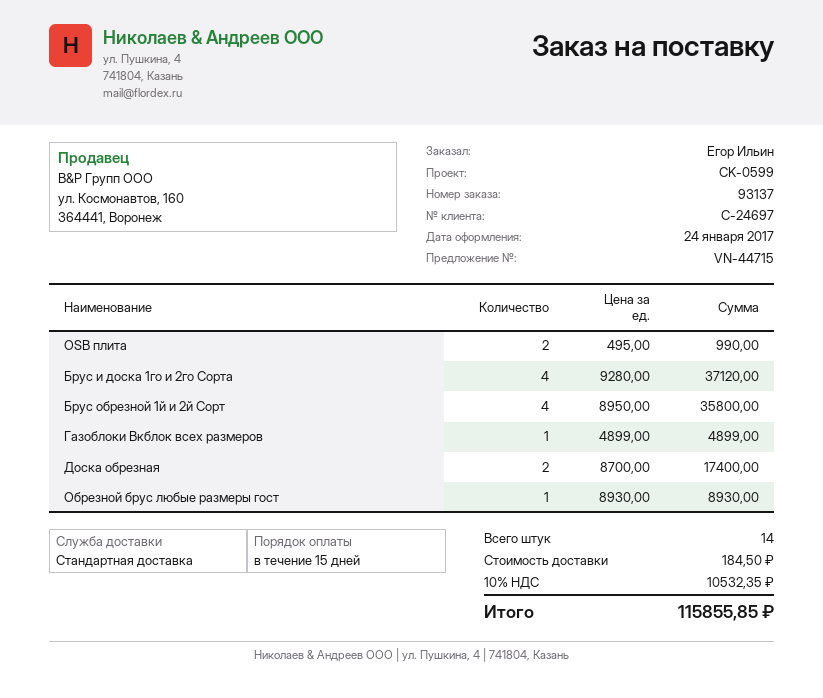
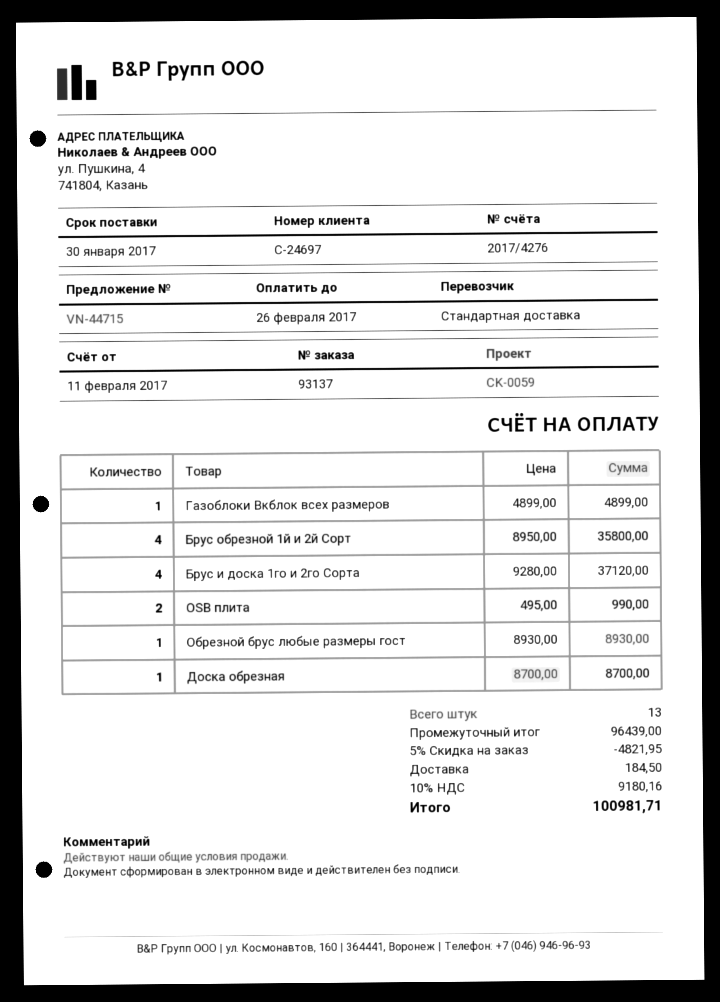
reference: CK-0599 -> CK-0059
Доска обрезная: 2 x 8700.00 = 17400.00 -> 1 x 8700.00 = 8700.00
total quantity: 14 -> 13
discount: none -> 5% = 4821.95
tax: 10% = 10532.35 -> 10% = 9180.16
total: 115855.85 -> 100981.71

